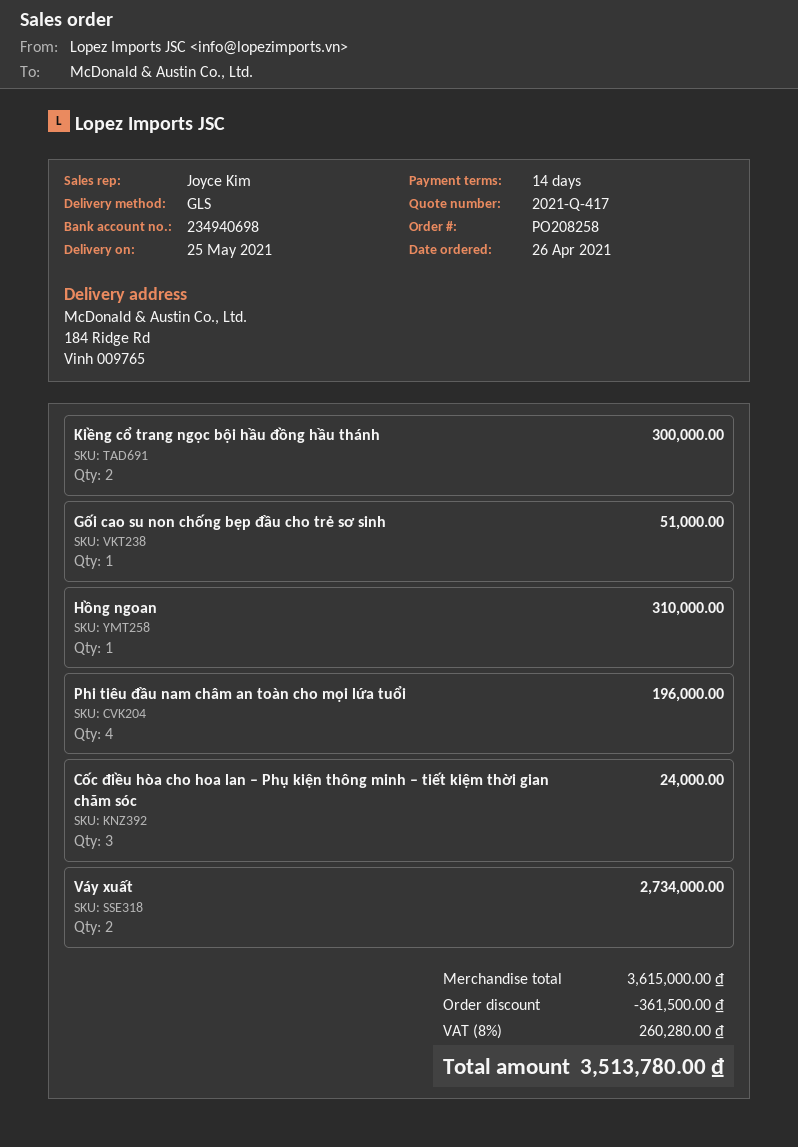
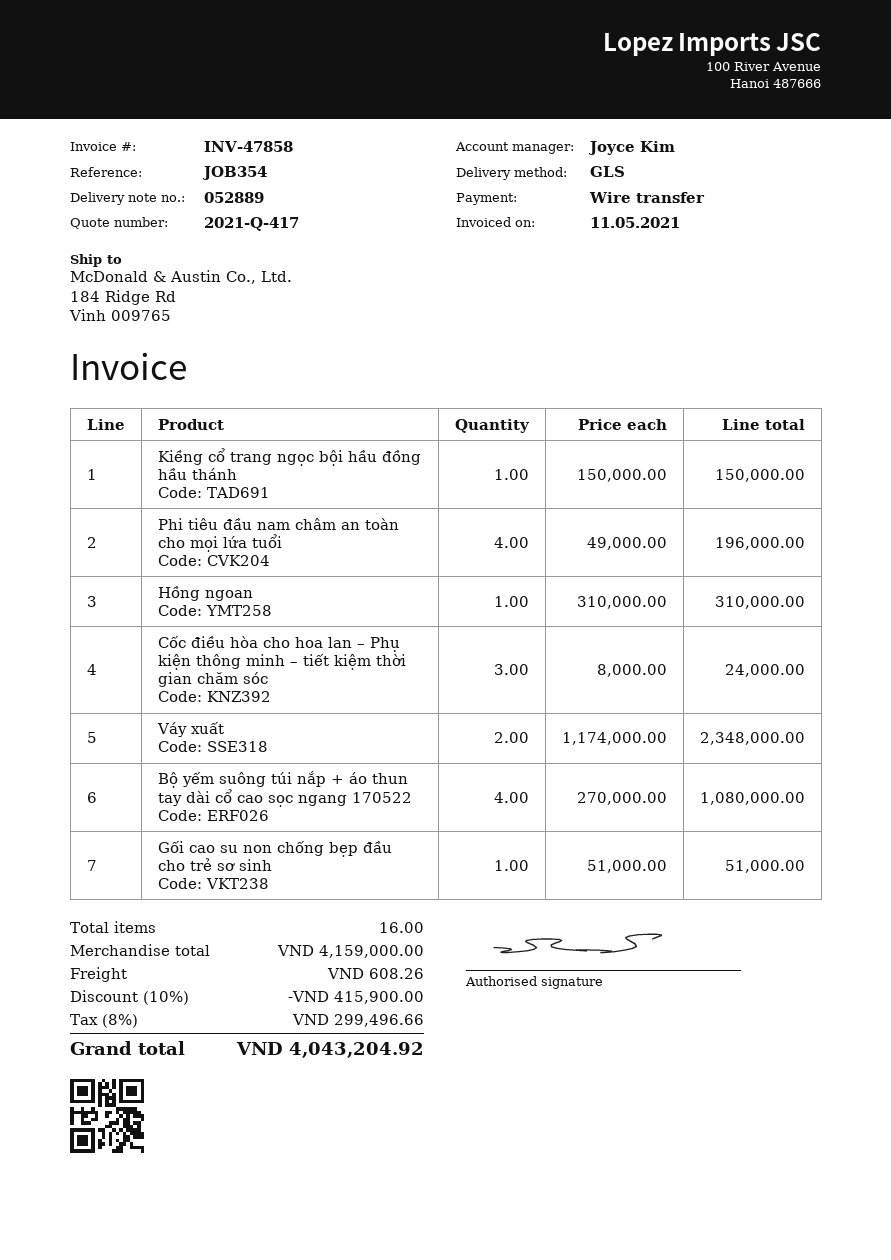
Kiềng cổ trang ngọc bội hầu đồng hầu thánh: 2 for 300000.00 -> 1 for 150000.00
Váy xuất: 2 for 2734000.00 -> 2 for 2348000.00
Bộ yếm suông túi nắp + áo thun tay dài cổ cao sọc ngang 170522: none -> 4 for 1080000.00
subtotal: 3615000.00 -> 4159000.00
discount: 361500.00 -> 415900.00
shipping: none -> 608.26
tax: 8% = 260280.00 -> 8% = 299496.66
total: 3513780.00 -> 4043204.92

